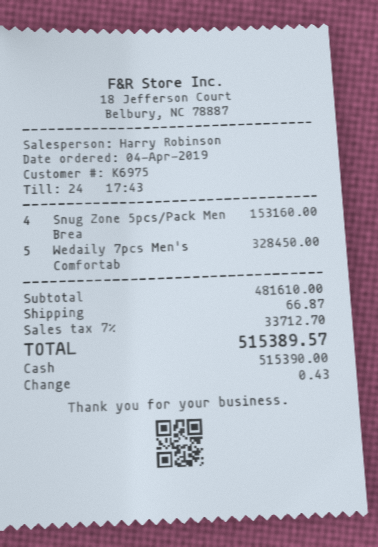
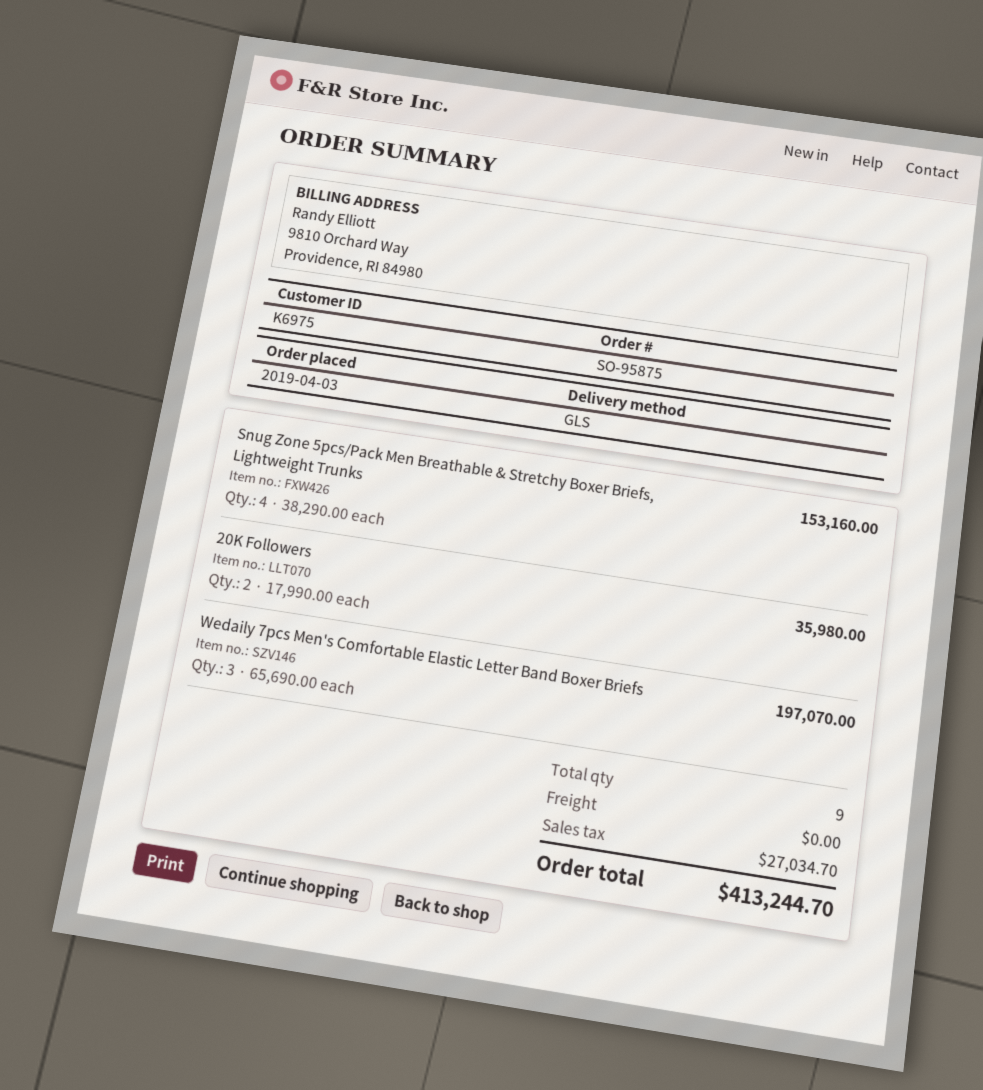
order date: 2019-04-04 -> 2019-04-03
Wedaily 7pcs Men's Comfortab: 5 for 328450.00 -> 3 for 197070.00
20K Followers: none -> 2 for 35980.00
shipping: 66.87 -> 0.00
tax: 33712.70 -> 27034.70
total: 515389.57 -> 413244.70

